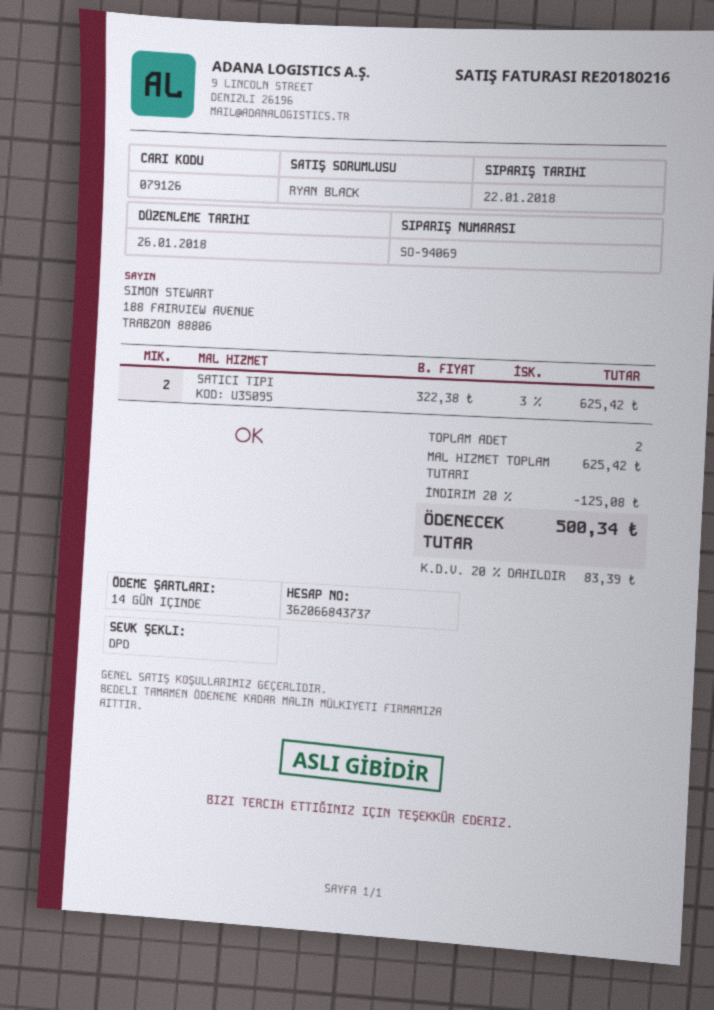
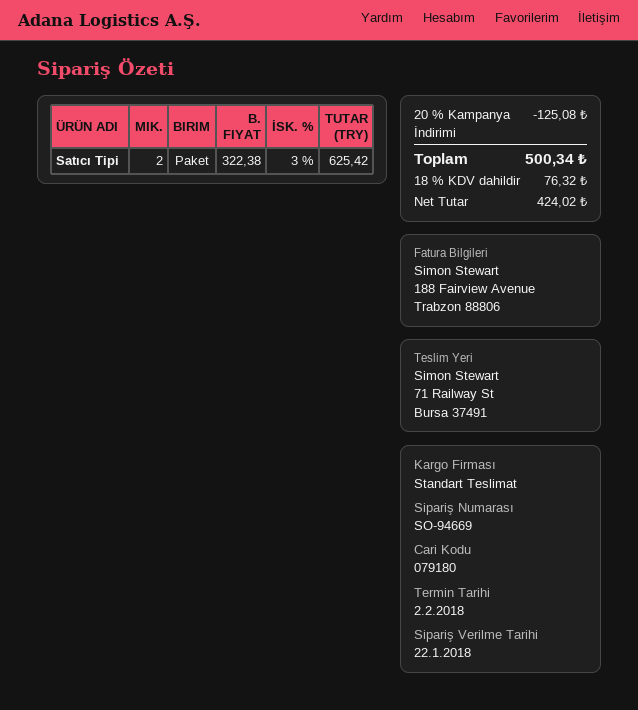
order number: SO-94069 -> SO-94669
customer number: 079126 -> 079180
shipping method: DPD -> standard
tax: 20% = 83.39 -> 18% = 76.32

